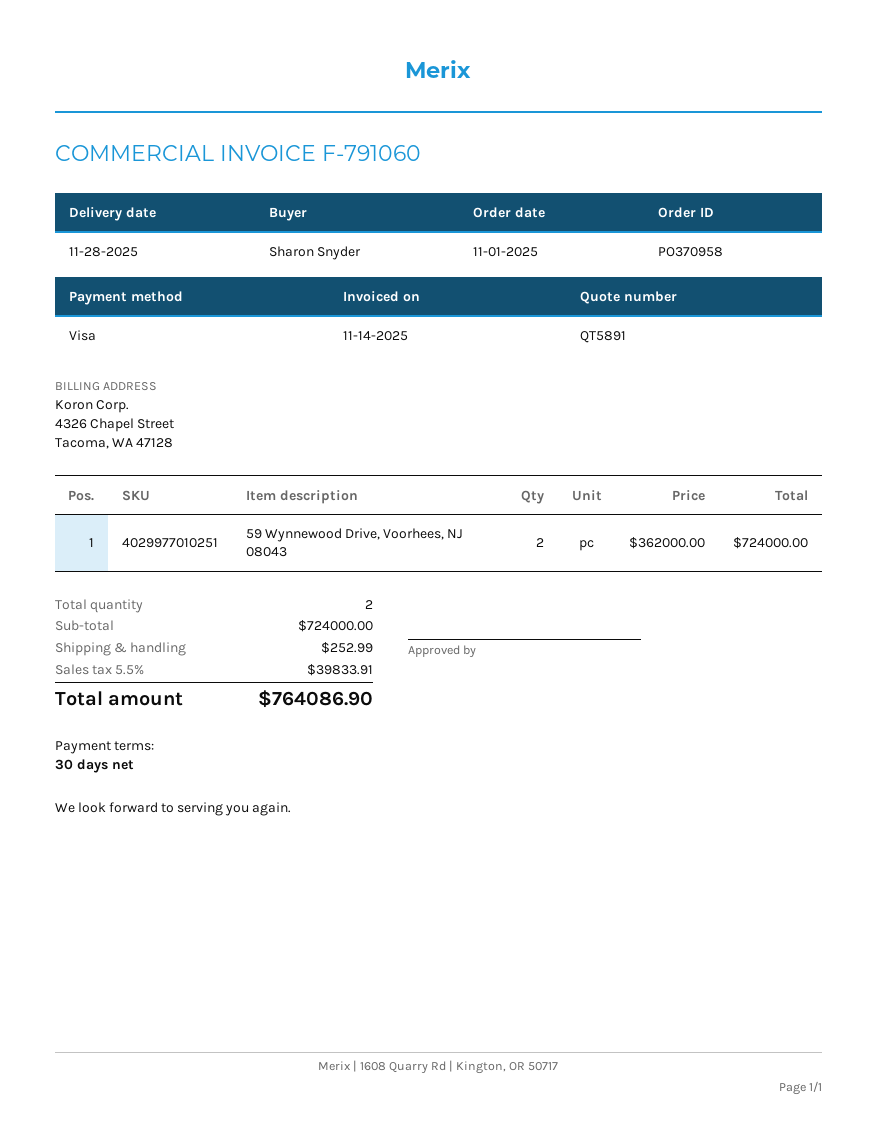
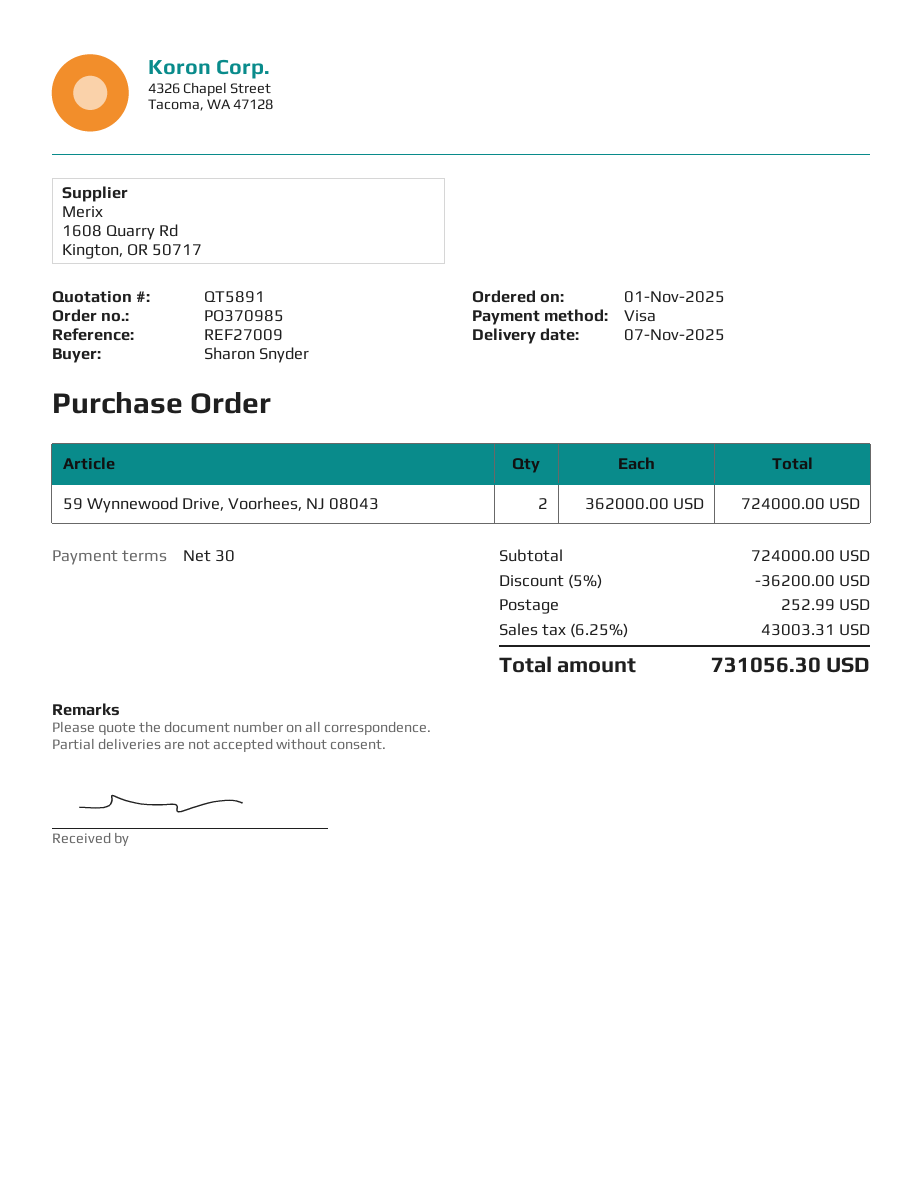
order number: PO370958 -> PO370985
delivery date: 2025-11-28 -> 2025-11-07
discount: none -> 5% = 36200.00
tax: 5.5% = 39833.91 -> 6.25% = 43003.31
total: 764086.90 -> 731056.30

